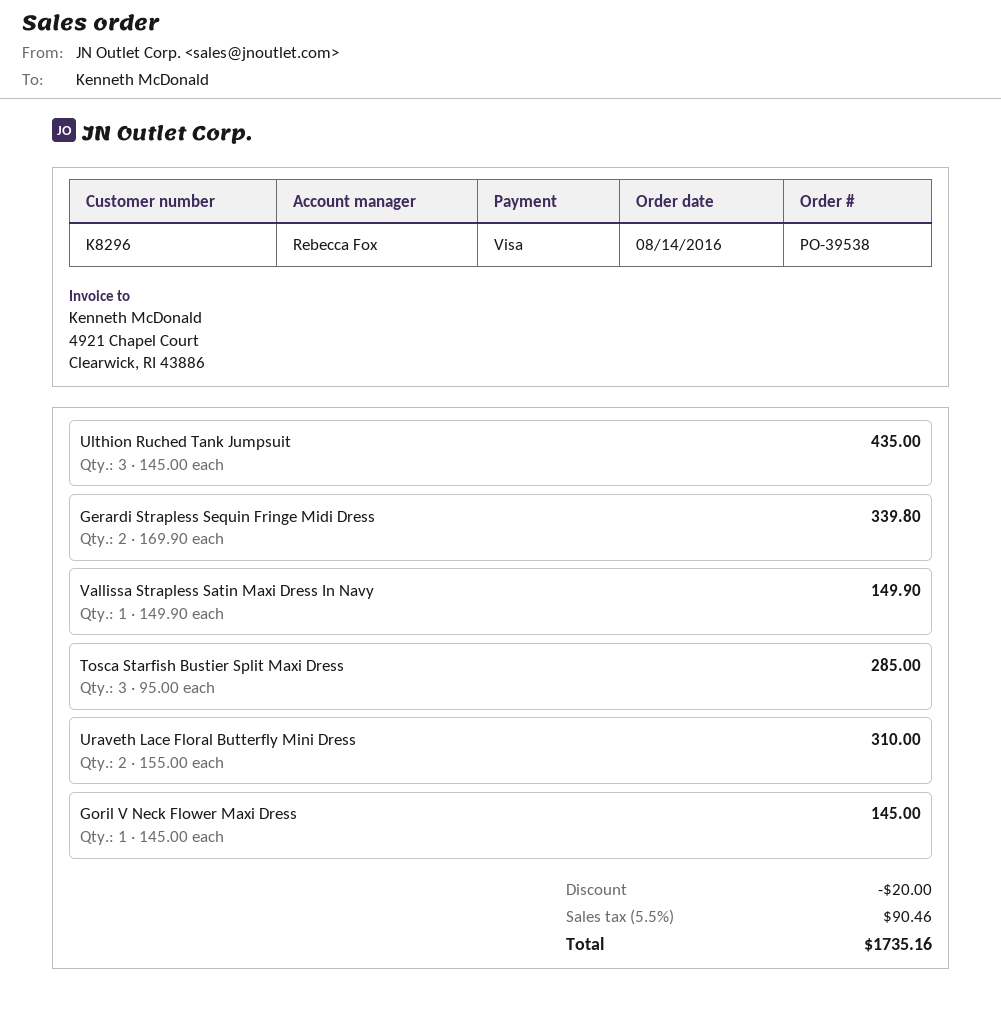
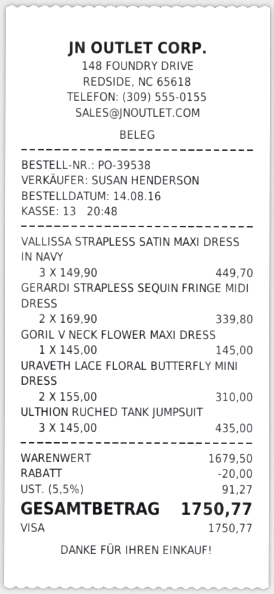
sales rep: Rebecca Fox -> SUSAN HENDERSON
Vallissa Strapless Satin Maxi Dress In Navy: 1 x 149.90 = 149.90 -> 3 x 149.90 = 449.70
Tosca Starfish Bustier Split Maxi Dress: 3 x 95.00 = 285.00 -> none
tax: 5.5% = 90.46 -> 5.5% = 91.27
total: 1735.16 -> 1750.77

